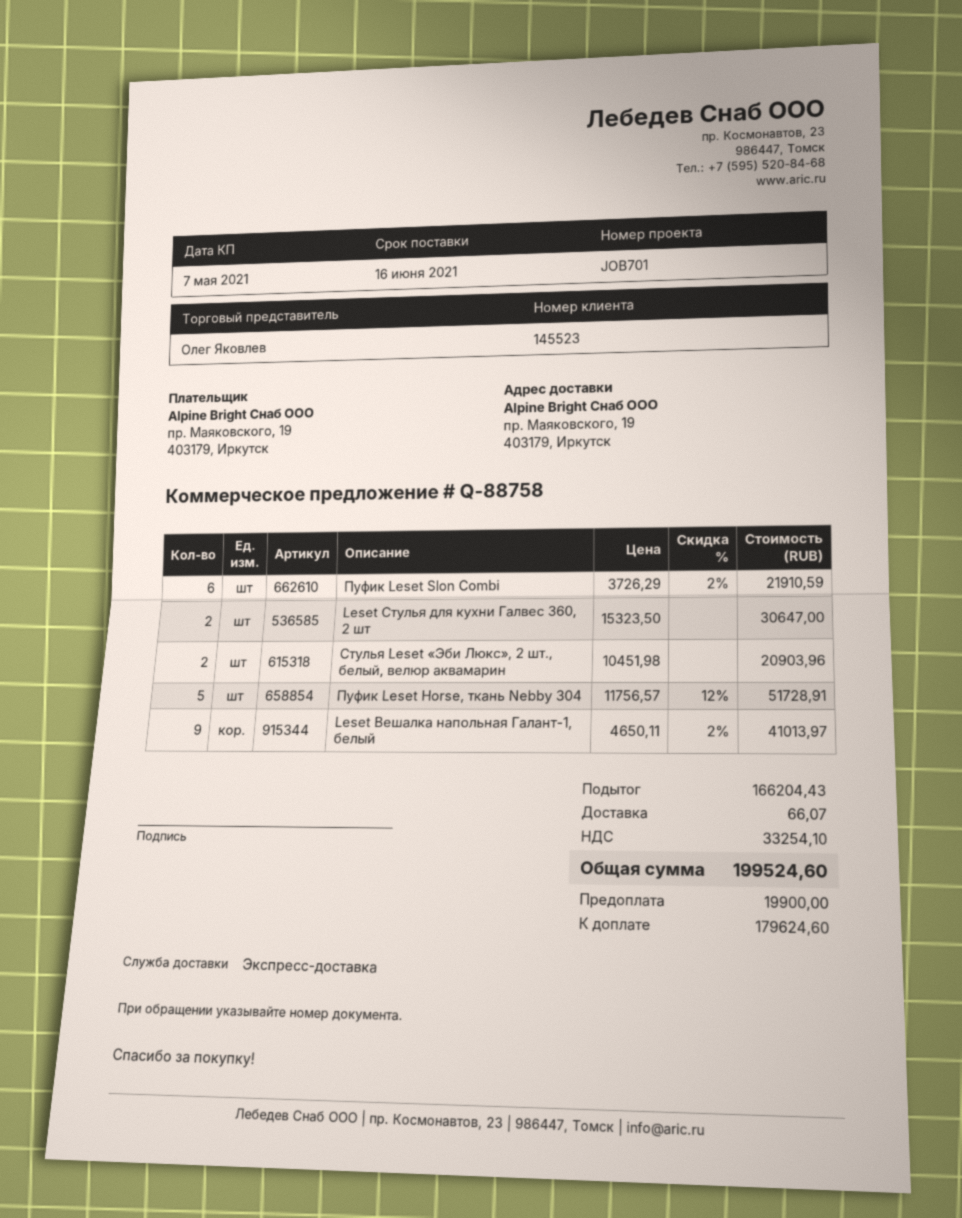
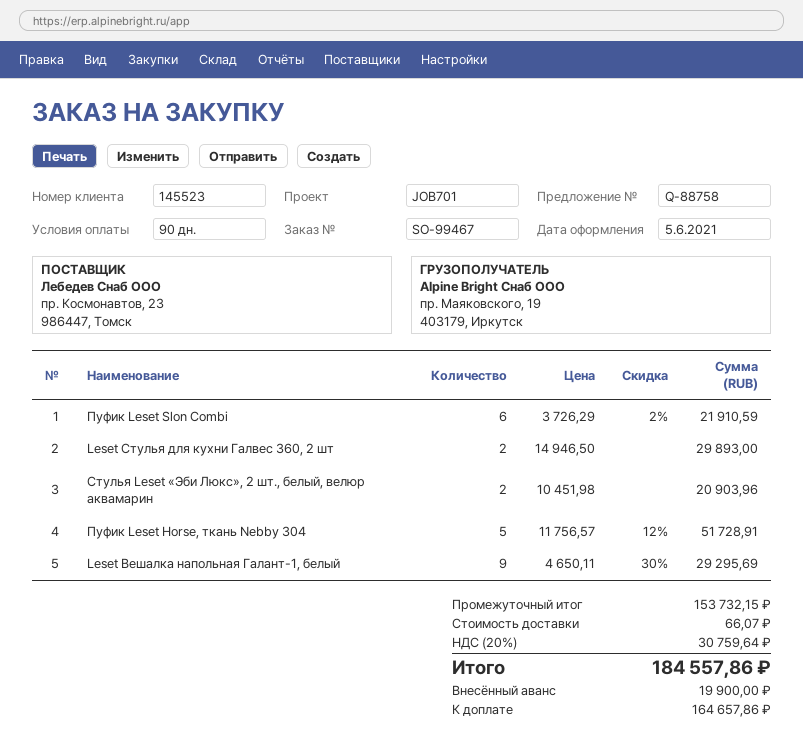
Leset Стулья для кухни Галвес 360, 2 шт: 2 x 15323.50 = 30647.00 -> 2 x 14946.50 = 29893.00
Leset Вешалка напольная Галант-1, белый: 9 x 4650.11 - 2% = 41013.97 -> 9 x 4650.11 - 30% = 29295.69
subtotal: 166204.43 -> 153732.15
tax: 33254.10 -> 30759.64
total: 199524.60 -> 184557.86
balance: 179624.60 -> 164657.86

